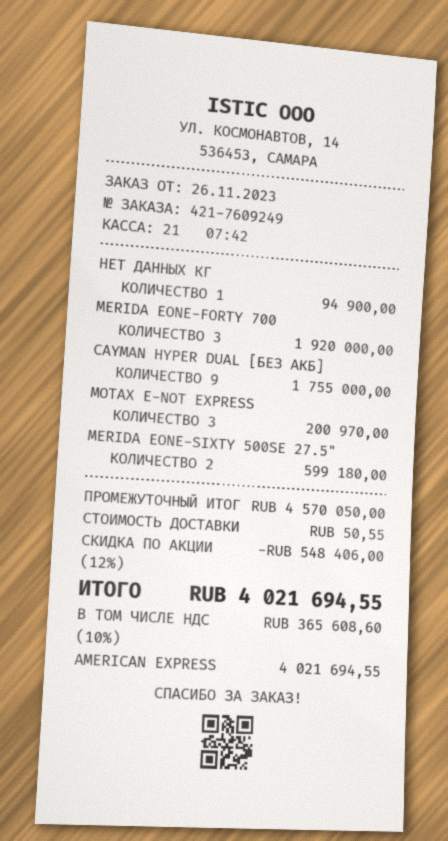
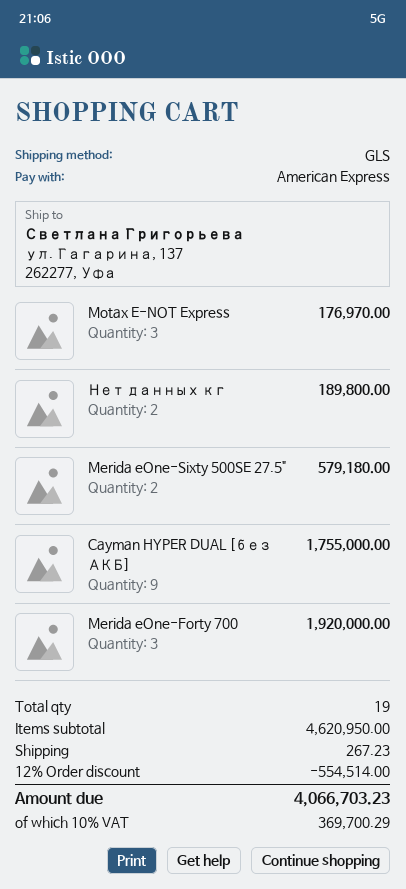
НЕТ ДАННЫХ КГ: 1 for 94900.00 -> 2 for 189800.00
MOTAX E-NOT EXPRESS: 3 for 200970.00 -> 3 for 176970.00
MERIDA EONE-SIXTY 500SE 27.5": 2 for 599180.00 -> 2 for 579180.00
subtotal: 4570050.00 -> 4620950.00
discount: 12% = 548406.00 -> 12% = 554514.00
shipping: 50.55 -> 267.23
tax: 10% = 365608.60 -> 10% = 369700.29
total: 4021694.55 -> 4066703.23

